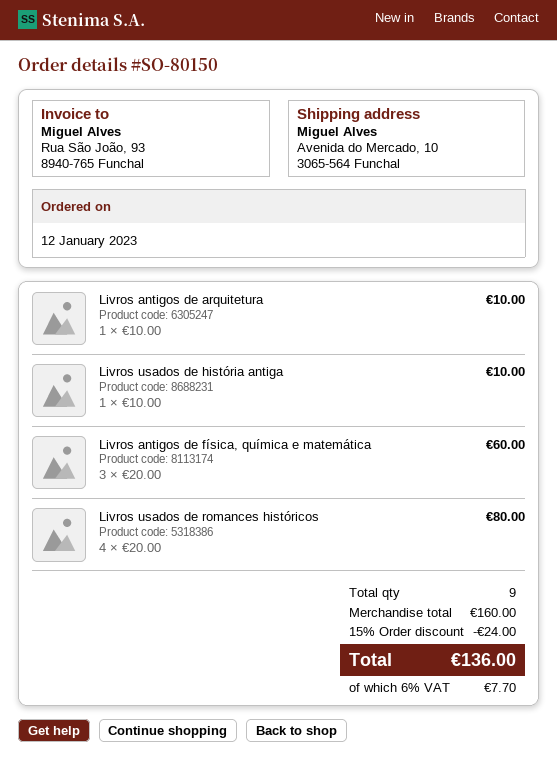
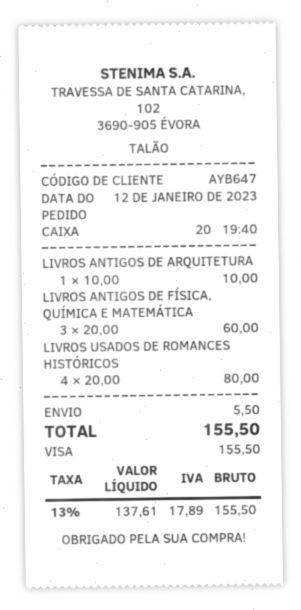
Livros usados de história antiga: 1 x 10.00 = 10.00 -> none
discount: 15% = 24.00 -> none
shipping: none -> 5.50
tax: 6% = 7.70 -> 13% = 17.89
total: 136.00 -> 155.50

